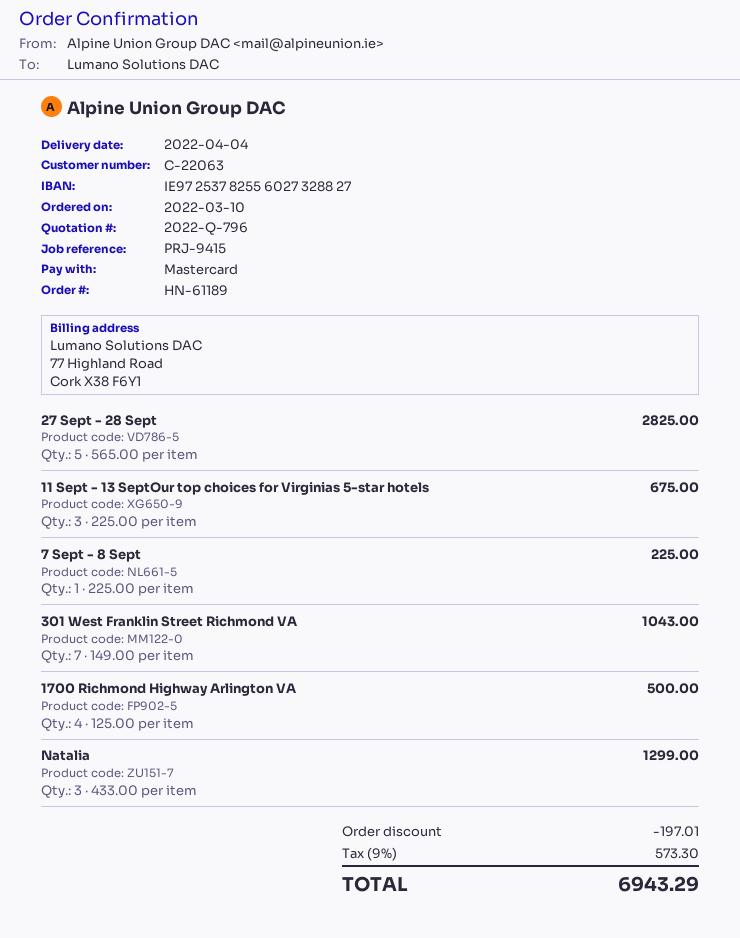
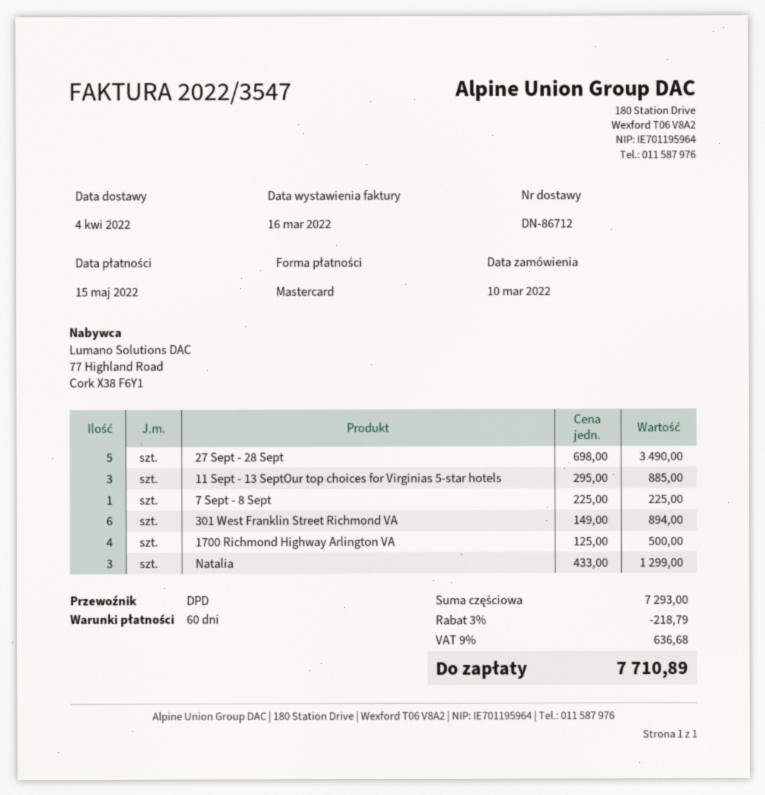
27 Sept - 28 Sept: 5 x 565.00 = 2825.00 -> 5 x 698.00 = 3490.00
11 Sept - 13 SeptOur top choices for Virginias 5-star hotels: 3 x 225.00 = 675.00 -> 3 x 295.00 = 885.00
301 West Franklin Street Richmond VA: 7 x 149.00 = 1043.00 -> 6 x 149.00 = 894.00
discount: 197.01 -> 218.79
tax: 9% = 573.30 -> 9% = 636.68
total: 6943.29 -> 7710.89

